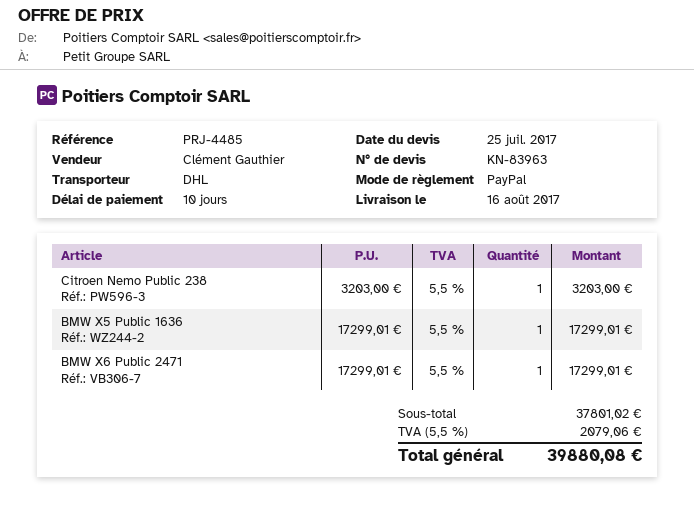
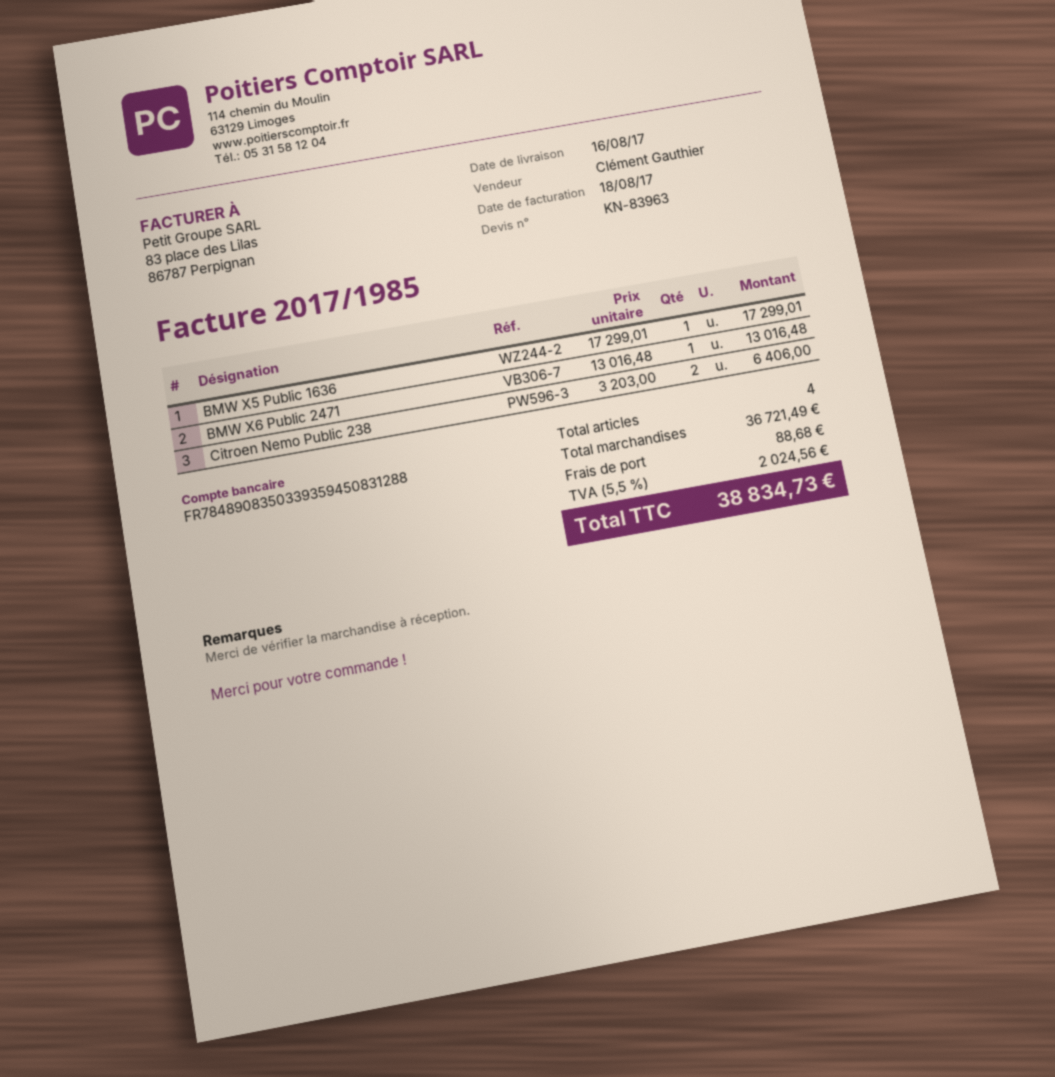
Citroen Nemo Public 238: 1 x 3203.00 = 3203.00 -> 2 x 3203.00 = 6406.00
BMW X6 Public 2471: 1 x 17299.01 = 17299.01 -> 1 x 13016.48 = 13016.48
subtotal: 37801.02 -> 36721.49
shipping: none -> 88.68
tax: 5.5% = 2079.06 -> 5.5% = 2024.56
total: 39880.08 -> 38834.73

